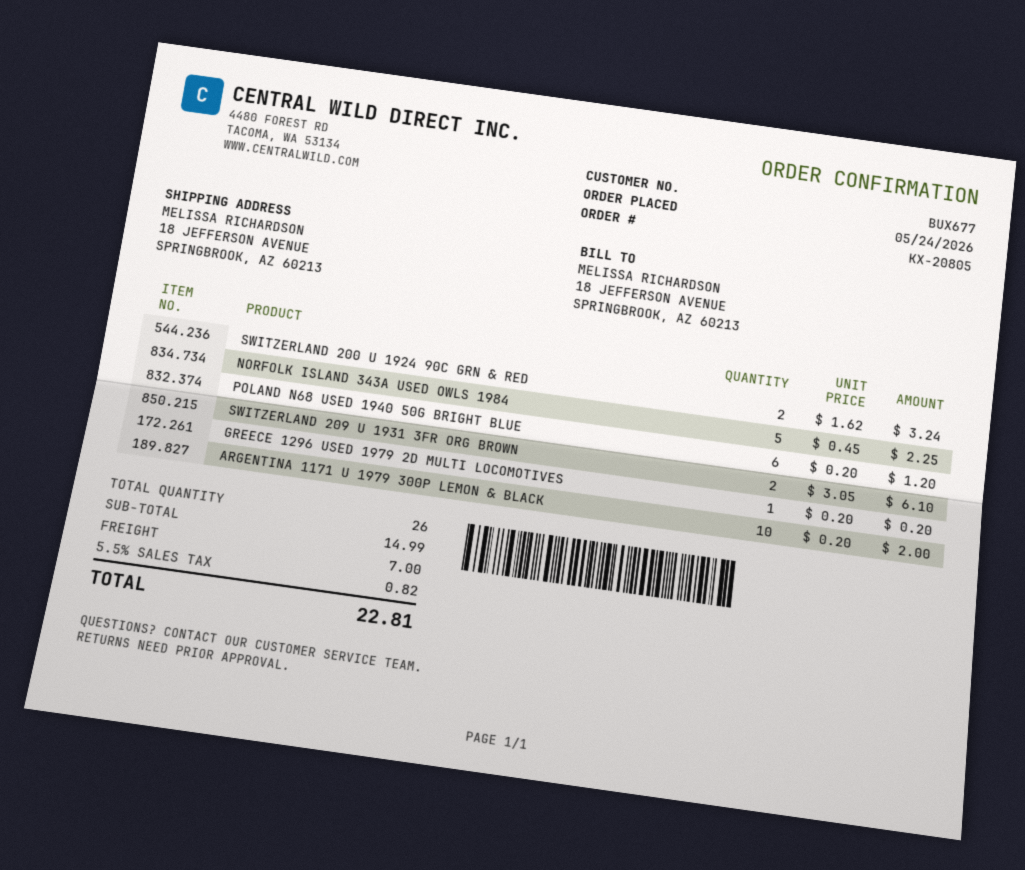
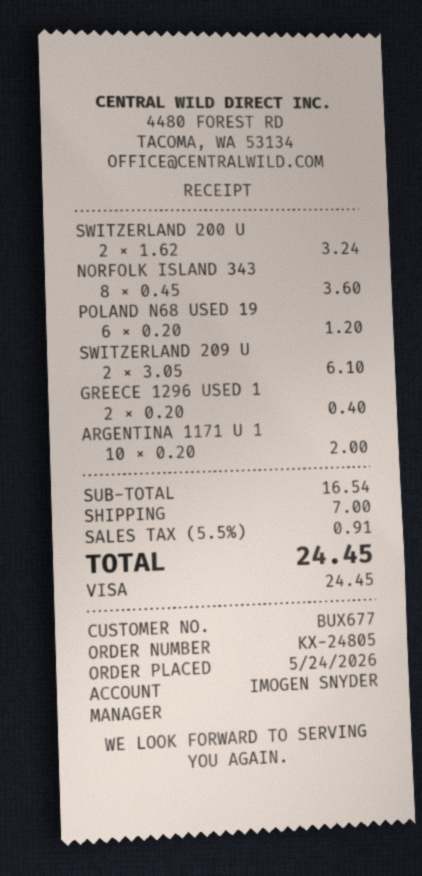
order number: KX-20805 -> KX-24805
NORFOLK ISLAND 343A USED OWLS 1984: 5 x 0.45 = 2.25 -> 8 x 0.45 = 3.60
GREECE 1296 USED 1979 2D MULTI LOCOMOTIVES: 1 x 0.20 = 0.20 -> 2 x 0.20 = 0.40
subtotal: 14.99 -> 16.54
tax: 5.5% = 0.82 -> 5.5% = 0.91
total: 22.81 -> 24.45

